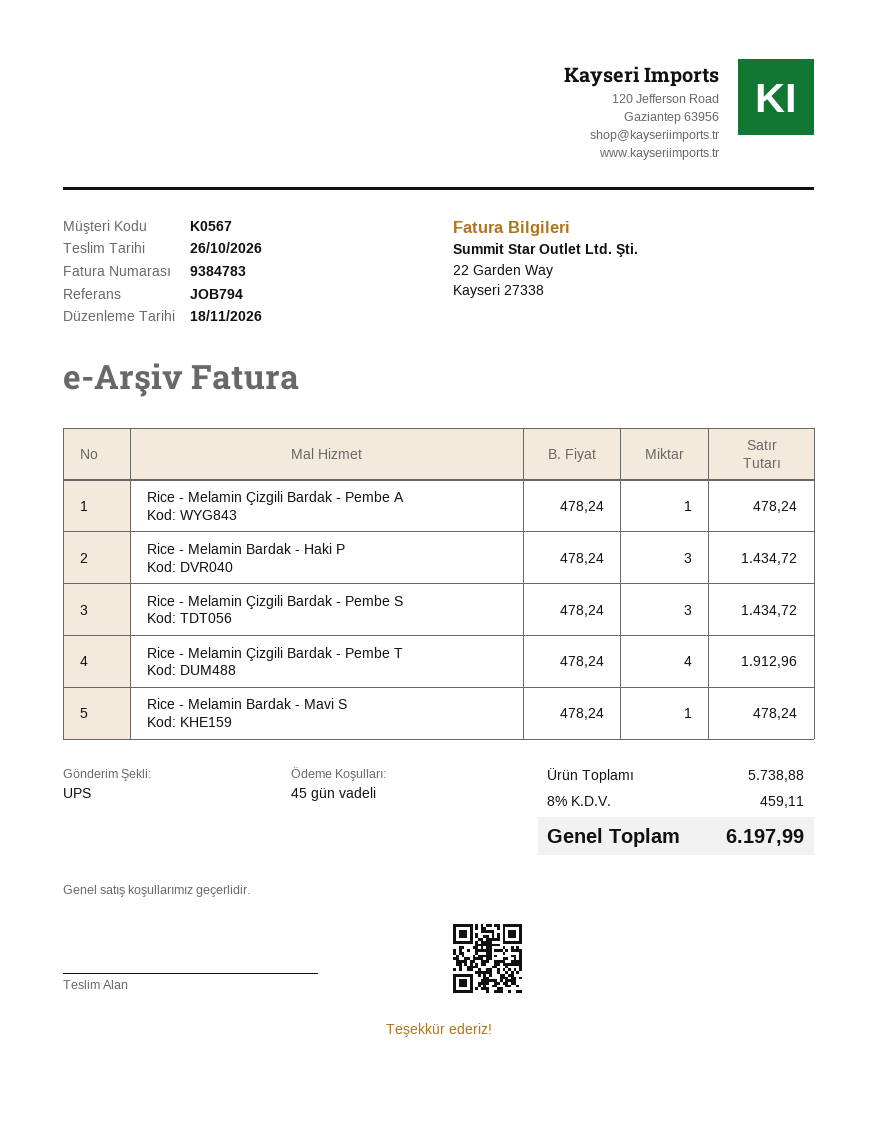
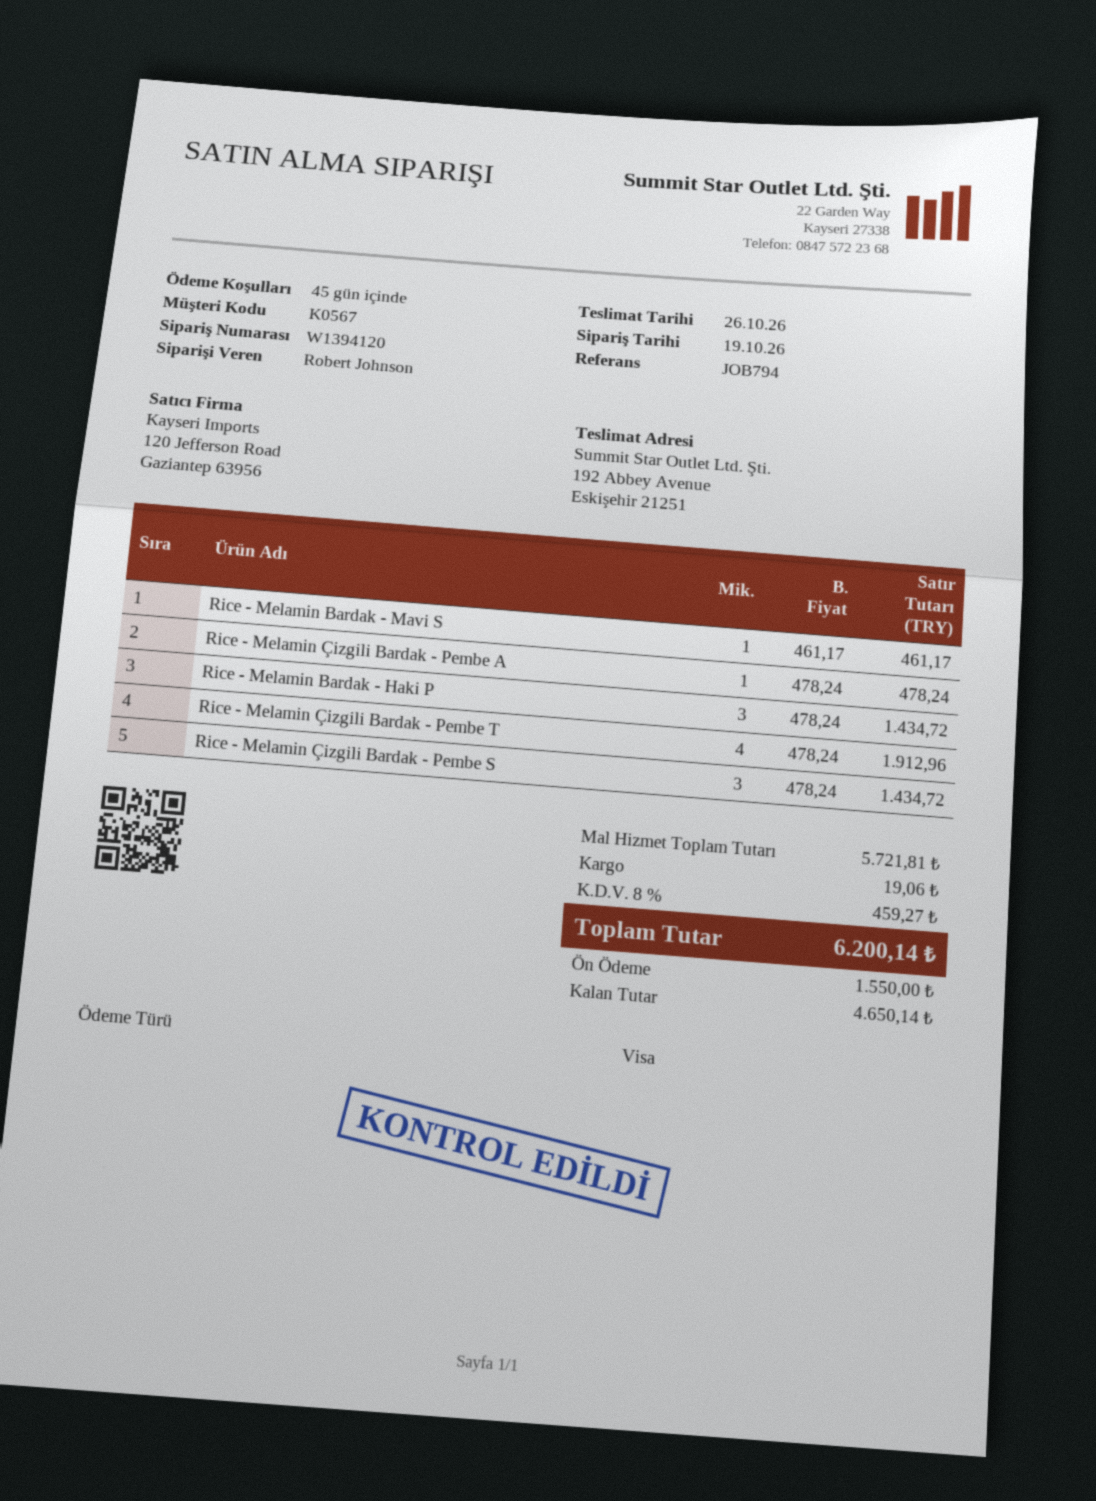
Rice - Melamin Bardak - Mavi S: 1 x 478.24 = 478.24 -> 1 x 461.17 = 461.17
subtotal: 5738.88 -> 5721.81
shipping: none -> 19.06
tax: 8% = 459.11 -> 8% = 459.27
total: 6197.99 -> 6200.14

